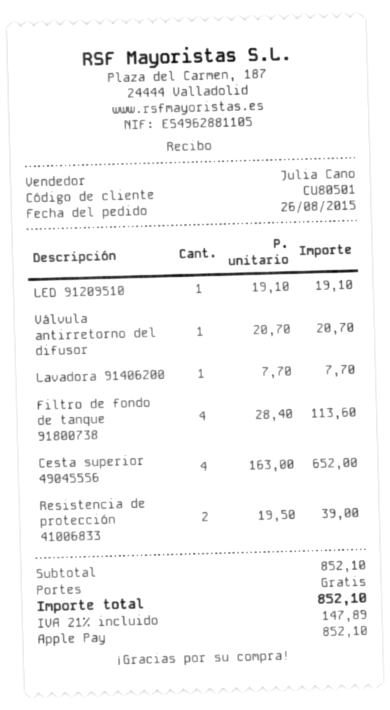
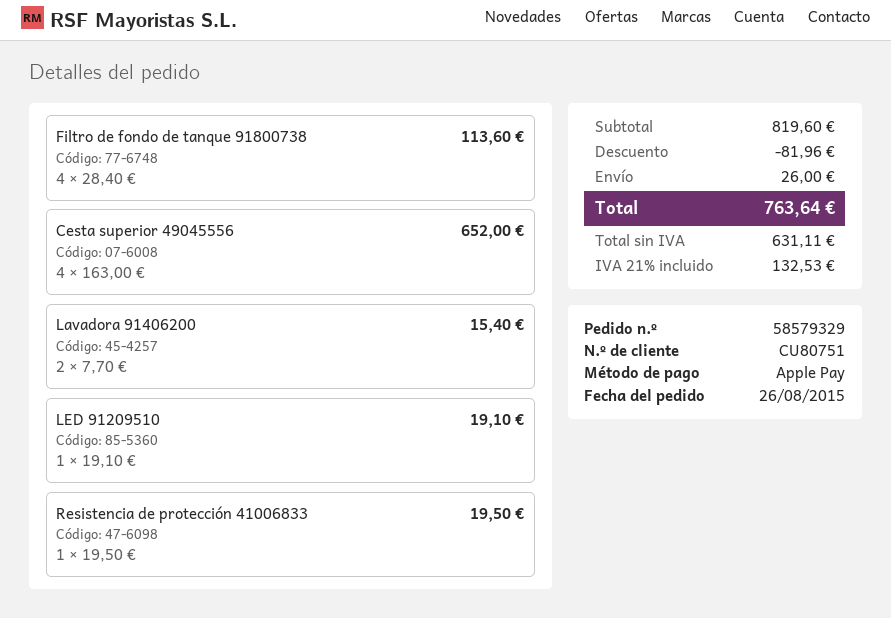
customer number: CU80501 -> CU80751
Válvula antirretorno del difusor: 1 x 20.70 = 20.70 -> none
Lavadora 91406200: 1 x 7.70 = 7.70 -> 2 x 7.70 = 15.40
Resistencia de protección 41006833: 2 x 19.50 = 39.00 -> 1 x 19.50 = 19.50
subtotal: 852.10 -> 819.60
discount: none -> 81.96
shipping: 0.00 -> 26.00
tax: 21% = 147.89 -> 21% = 132.53
total: 852.10 -> 763.64

